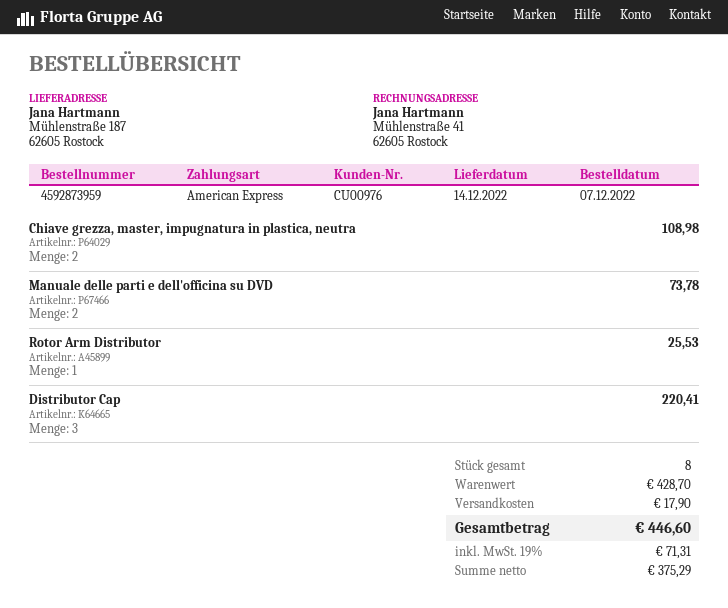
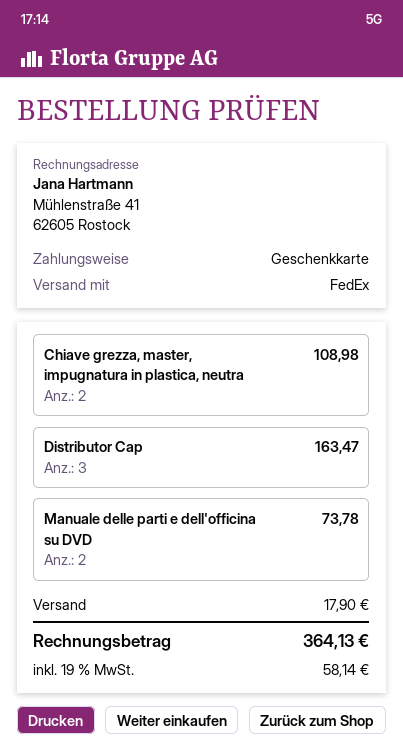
payment method: American Express -> gift card
Rotor Arm Distributor: 1 for 25.53 -> none
Distributor Cap: 3 for 220.41 -> 3 for 163.47
tax: 19% = 71.31 -> 19% = 58.14
total: 446.60 -> 364.13

